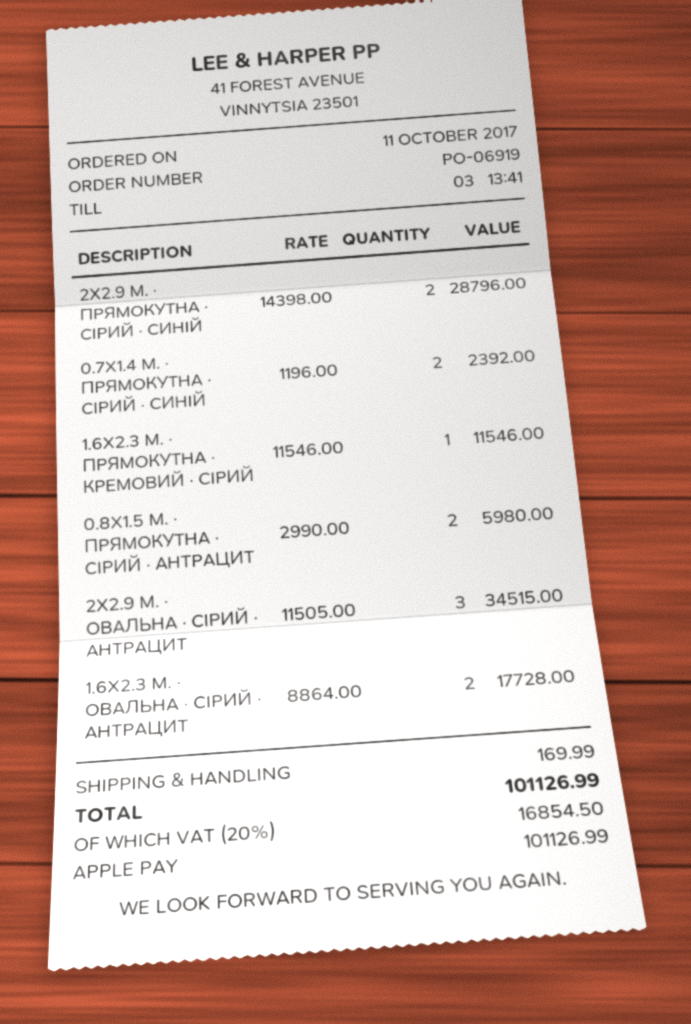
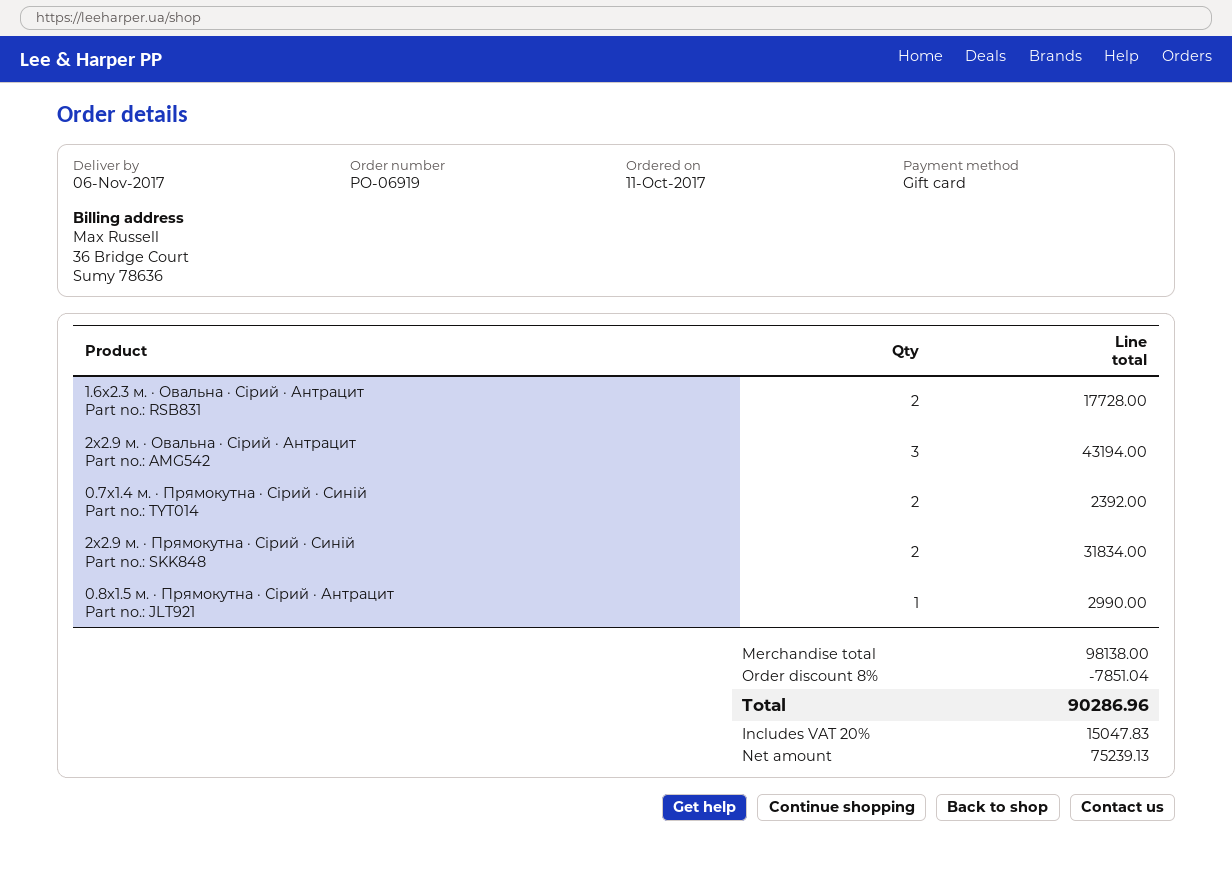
payment method: Apple Pay -> gift card
2X2.9 М. · ПРЯМОКУТНА · СІРИЙ · СИНІЙ: 2 for 28796.00 -> 2 for 31834.00
1.6X2.3 М. · ПРЯМОКУТНА · КРЕМОВИЙ · СІРИЙ: 1 for 11546.00 -> none
0.8X1.5 М. · ПРЯМОКУТНА · СІРИЙ · АНТРАЦИТ: 2 for 5980.00 -> 1 for 2990.00
2X2.9 М. · ОВАЛЬНА · СІРИЙ · АНТРАЦИТ: 3 for 34515.00 -> 3 for 43194.00
discount: none -> 8% = 7851.04
shipping: 169.99 -> none
tax: 20% = 16854.50 -> 20% = 15047.83
total: 101126.99 -> 90286.96

